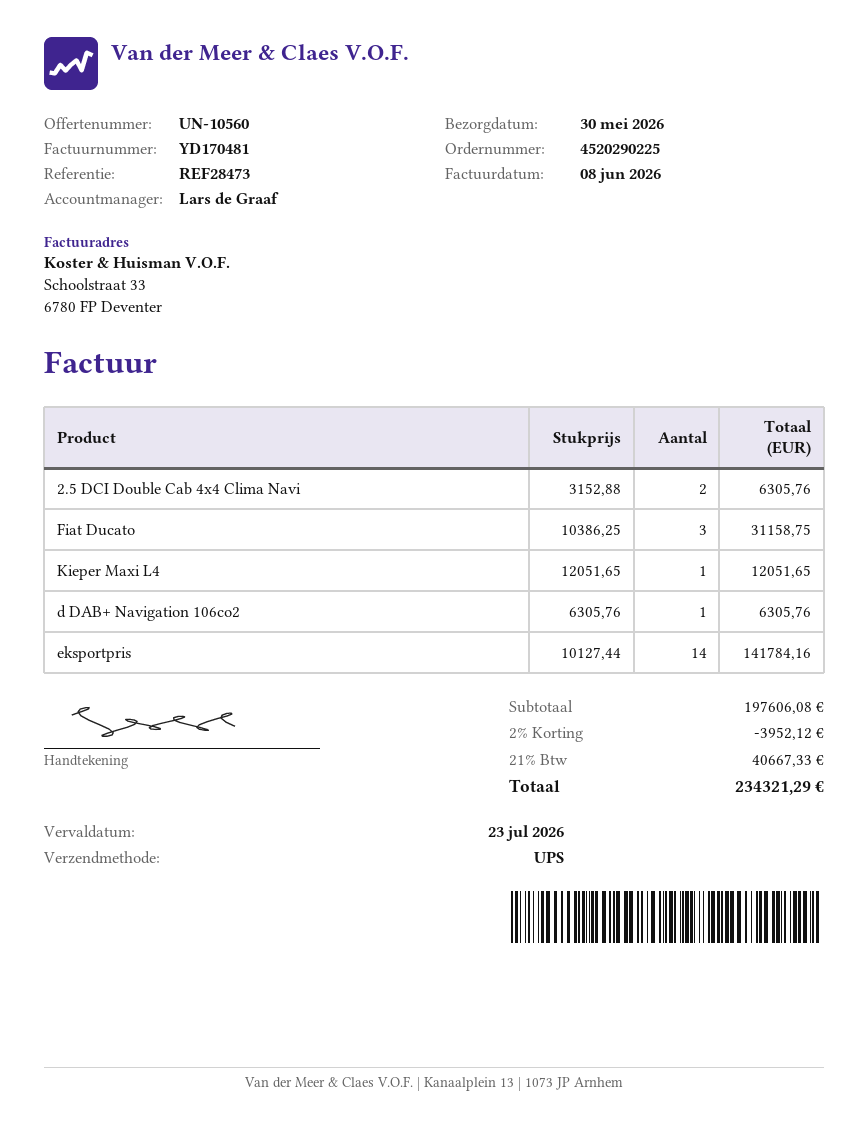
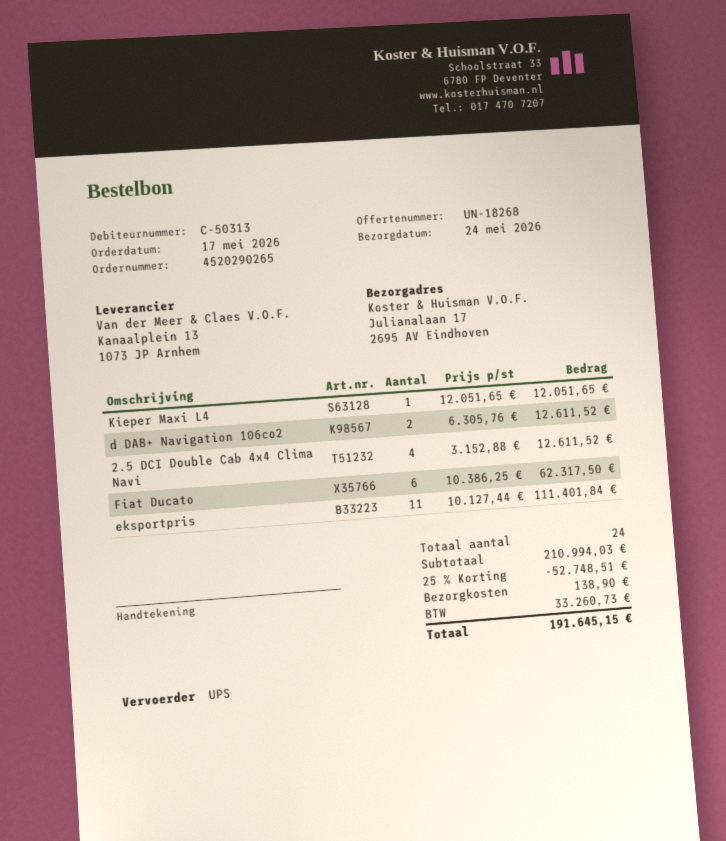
quote number: UN-10560 -> UN-18268
order number: 4520290225 -> 4520290265
delivery date: 2026-05-30 -> 2026-05-24
2.5 DCI Double Cab 4x4 Clima Navi: 2 x 3152.88 = 6305.76 -> 4 x 3152.88 = 12611.52
Fiat Ducato: 3 x 10386.25 = 31158.75 -> 6 x 10386.25 = 62317.50
d DAB+ Navigation 106co2: 1 x 6305.76 = 6305.76 -> 2 x 6305.76 = 12611.52
eksportpris: 14 x 10127.44 = 141784.16 -> 11 x 10127.44 = 111401.84
subtotal: 197606.08 -> 210994.03
discount: 2% = 3952.12 -> 25% = 52748.51
shipping: none -> 138.90
tax: 40667.33 -> 33260.73
total: 234321.29 -> 191645.15

